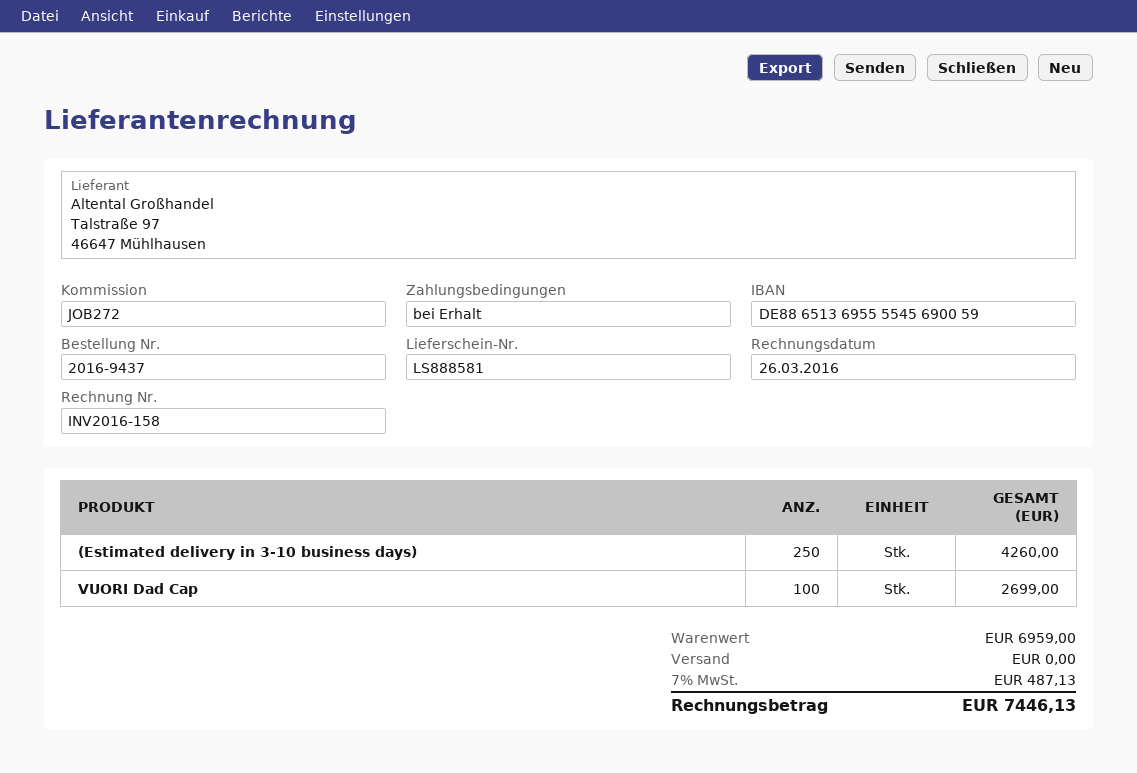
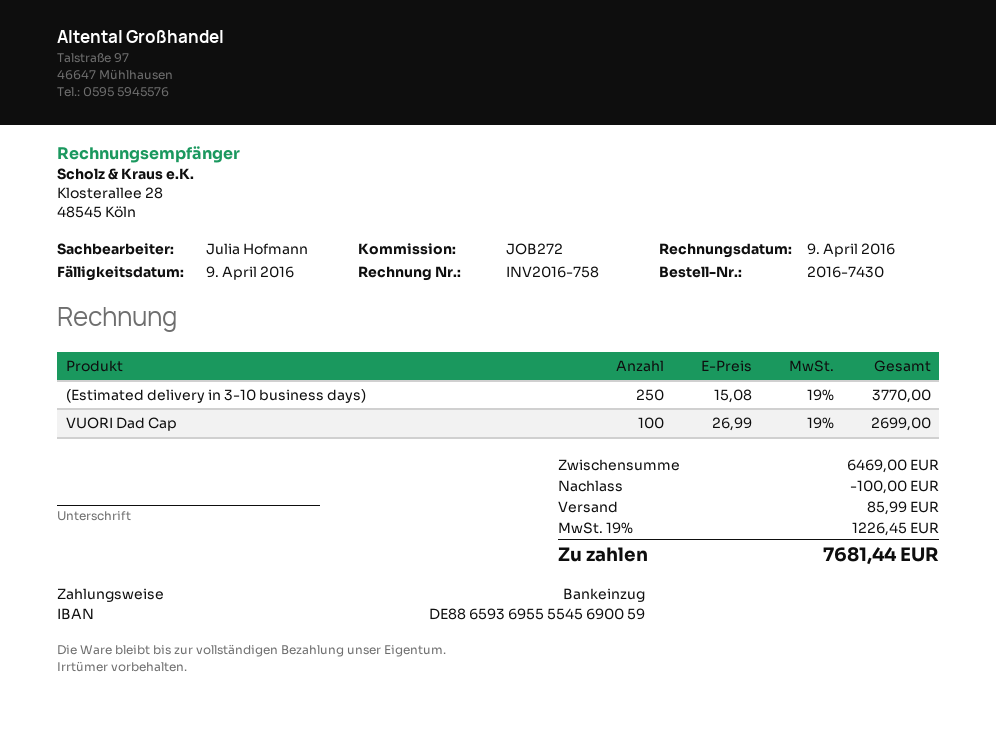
order number: 2016-9437 -> 2016-7430
invoice number: INV2016-158 -> INV2016-758
invoice date: 2016-03-26 -> 2016-04-09
bank account: DE88651369555545690059 -> DE88659369555545690059
(Estimated delivery in 3-10 business days): 250 for 4260.00 -> 250 for 3770.00
subtotal: 6959.00 -> 6469.00
discount: none -> 100.00
shipping: 0.00 -> 85.99
tax: 7% = 487.13 -> 19% = 1226.45
total: 7446.13 -> 7681.44

